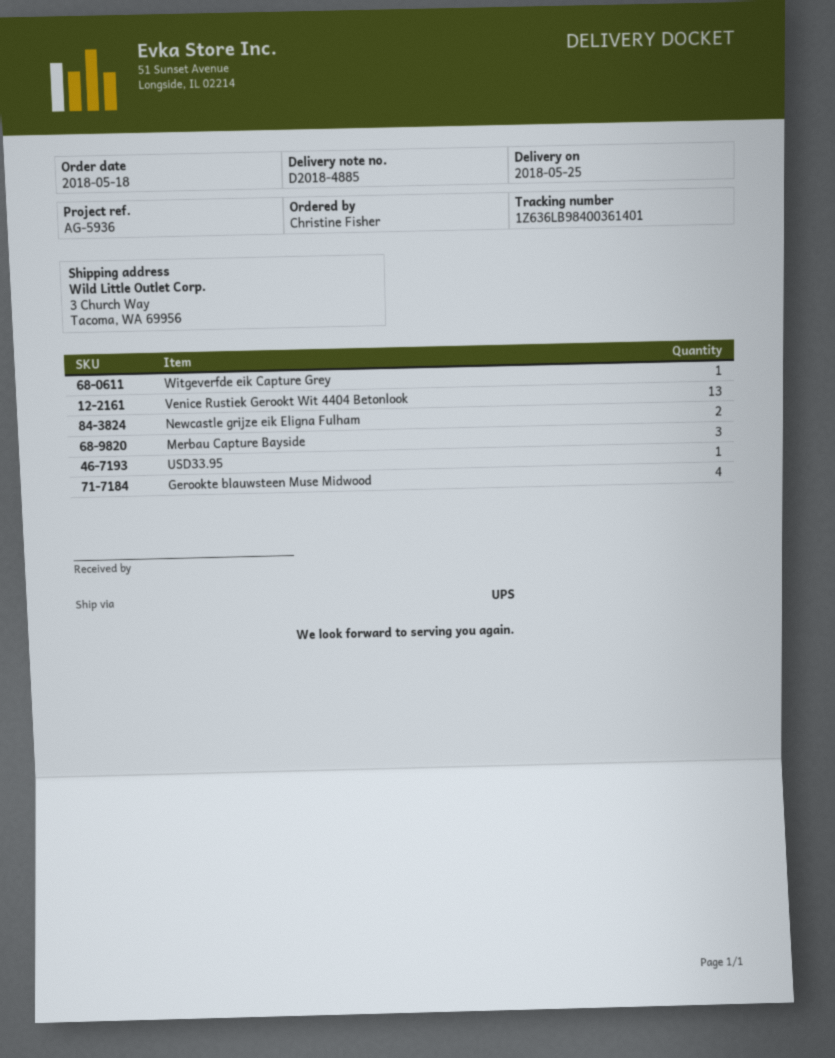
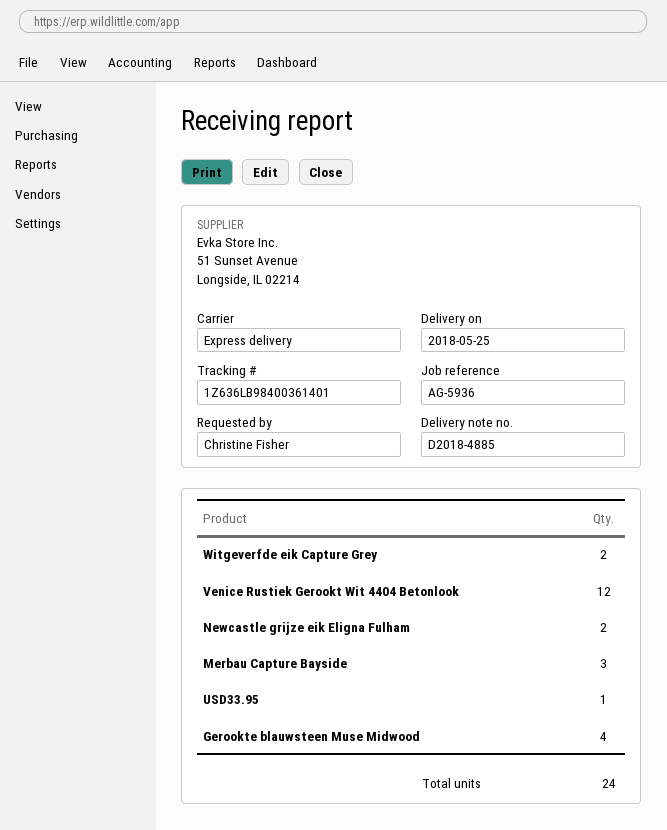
shipping method: UPS -> express
Witgeverfde eik Capture Grey: 1 -> 2
Venice Rustiek Gerookt Wit 4404 Betonlook: 13 -> 12

